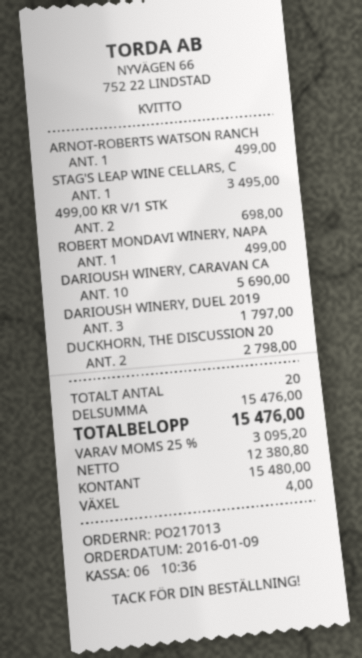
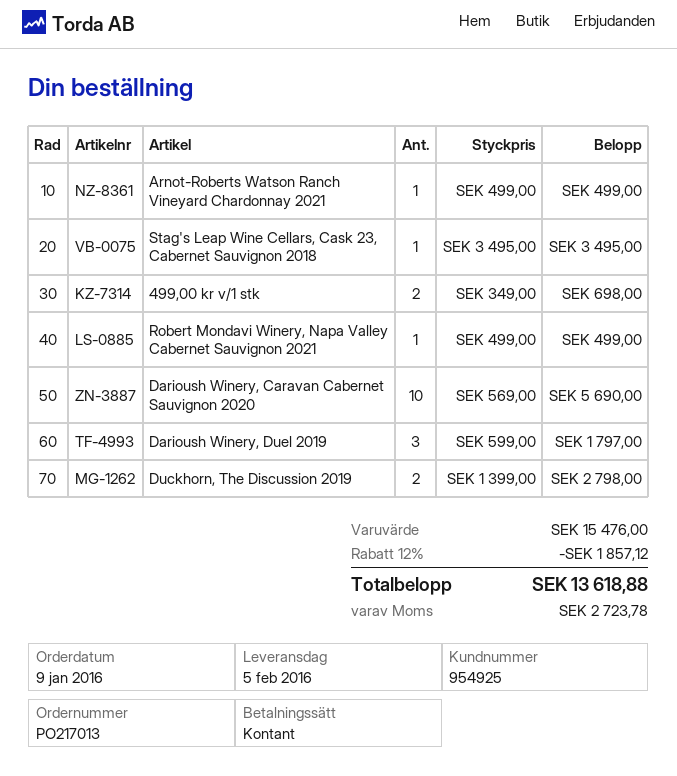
discount: none -> 12% = 1857.12
tax: 3095.20 -> 2723.78
total: 15476.00 -> 13618.88

